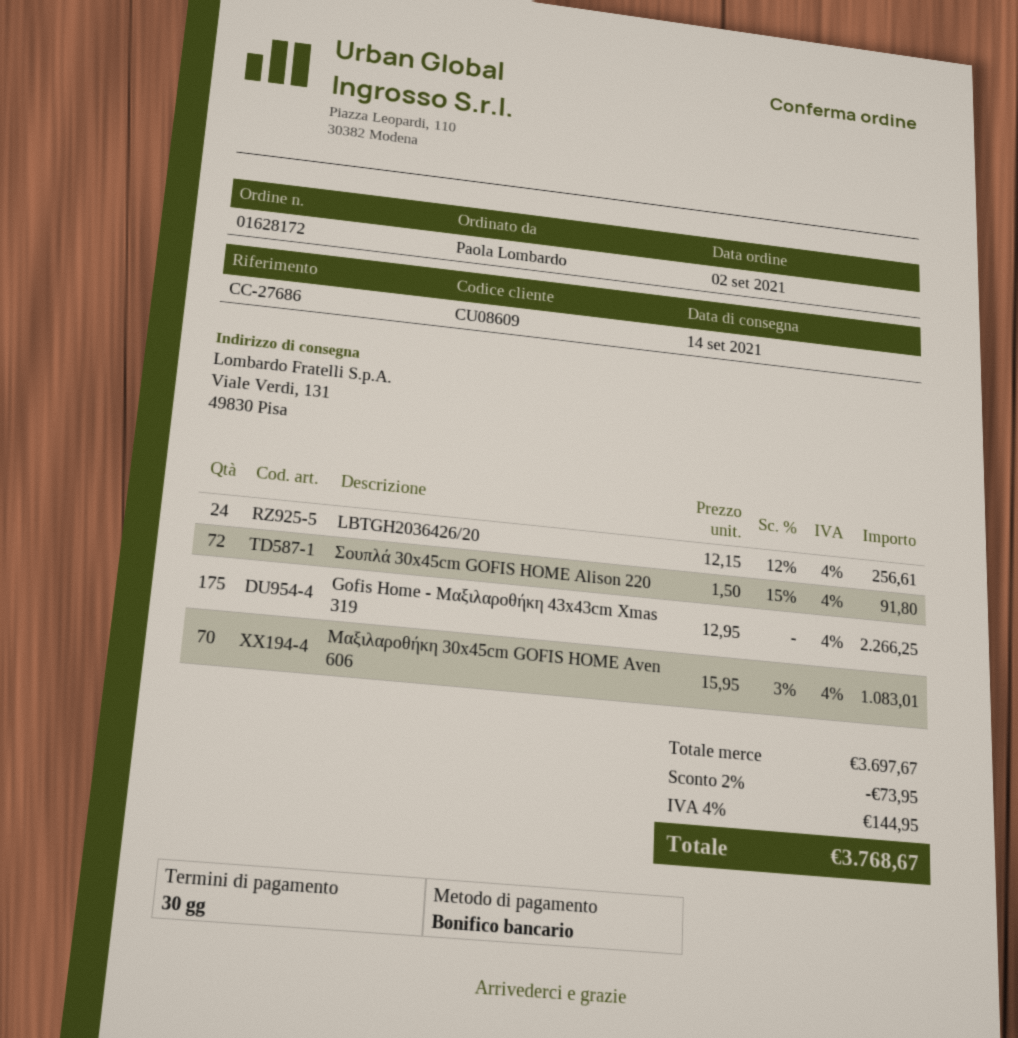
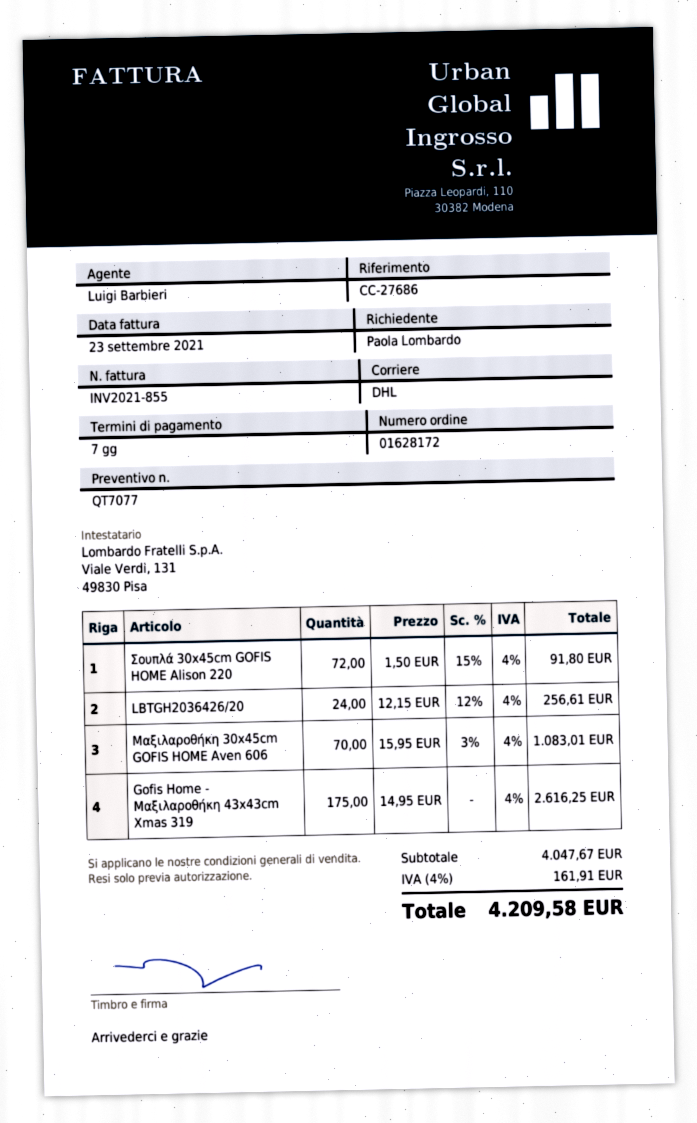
payment terms: 30 days -> 7 days
Gofis Home - Μαξιλαροθήκη 43x43cm Xmas 319: 175 x 12.95 = 2266.25 -> 175 x 14.95 = 2616.25
subtotal: 3697.67 -> 4047.67
discount: 2% = 73.95 -> none
tax: 4% = 144.95 -> 4% = 161.91
total: 3768.67 -> 4209.58

